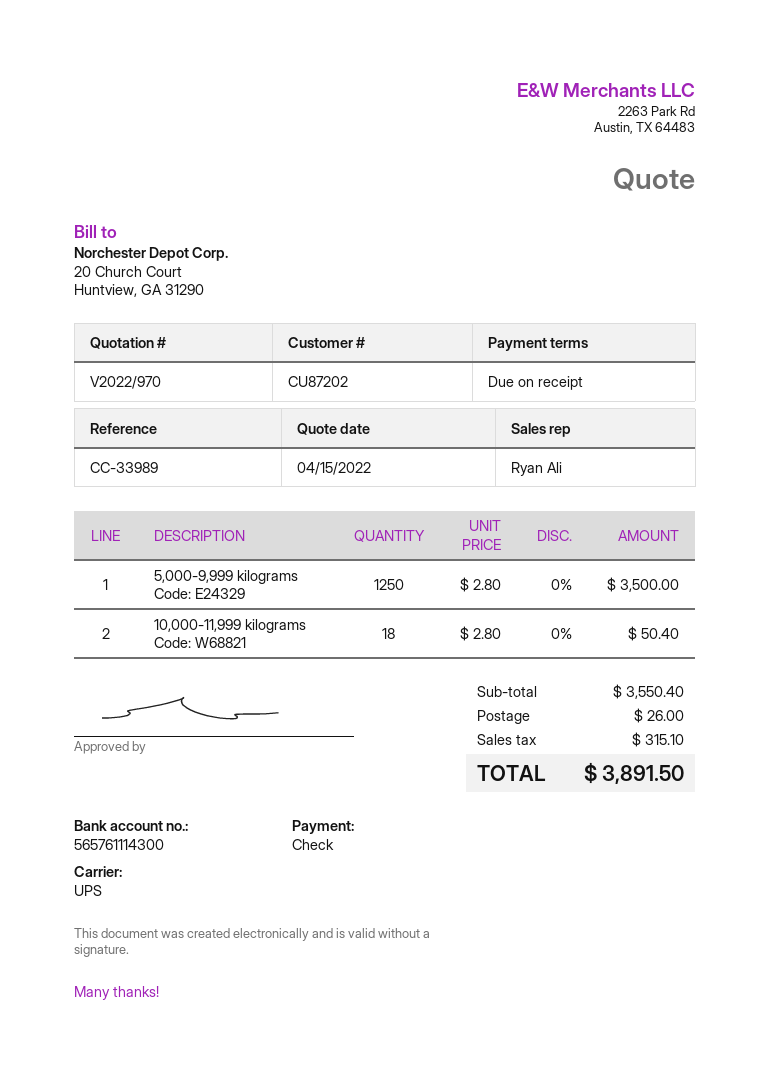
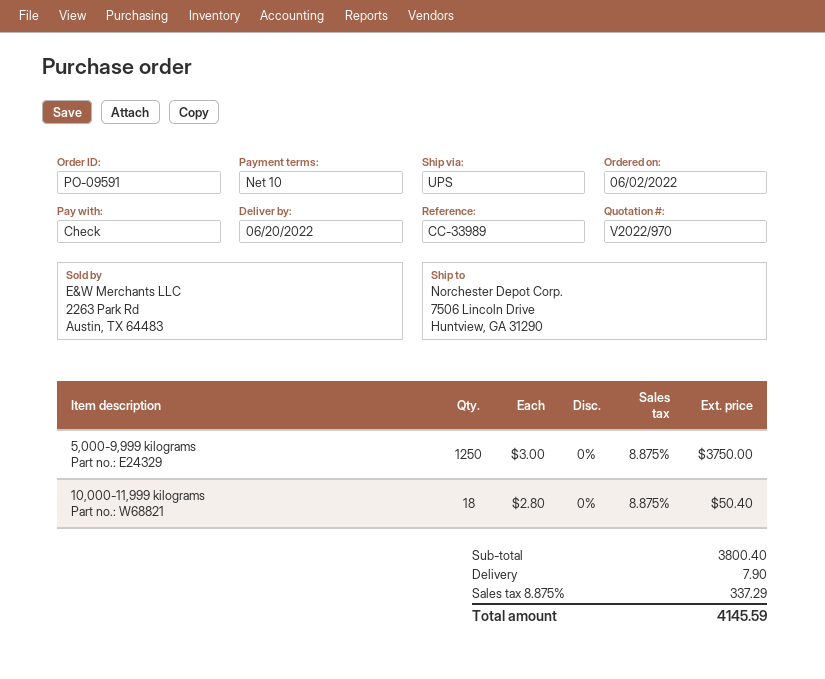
payment terms: on receipt -> 10 days
5,000-9,999 kilograms: 1250 x 2.80 = 3500.00 -> 1250 x 3.00 = 3750.00
subtotal: 3550.40 -> 3800.40
shipping: 26.00 -> 7.90
tax: 315.10 -> 337.29
total: 3891.50 -> 4145.59

